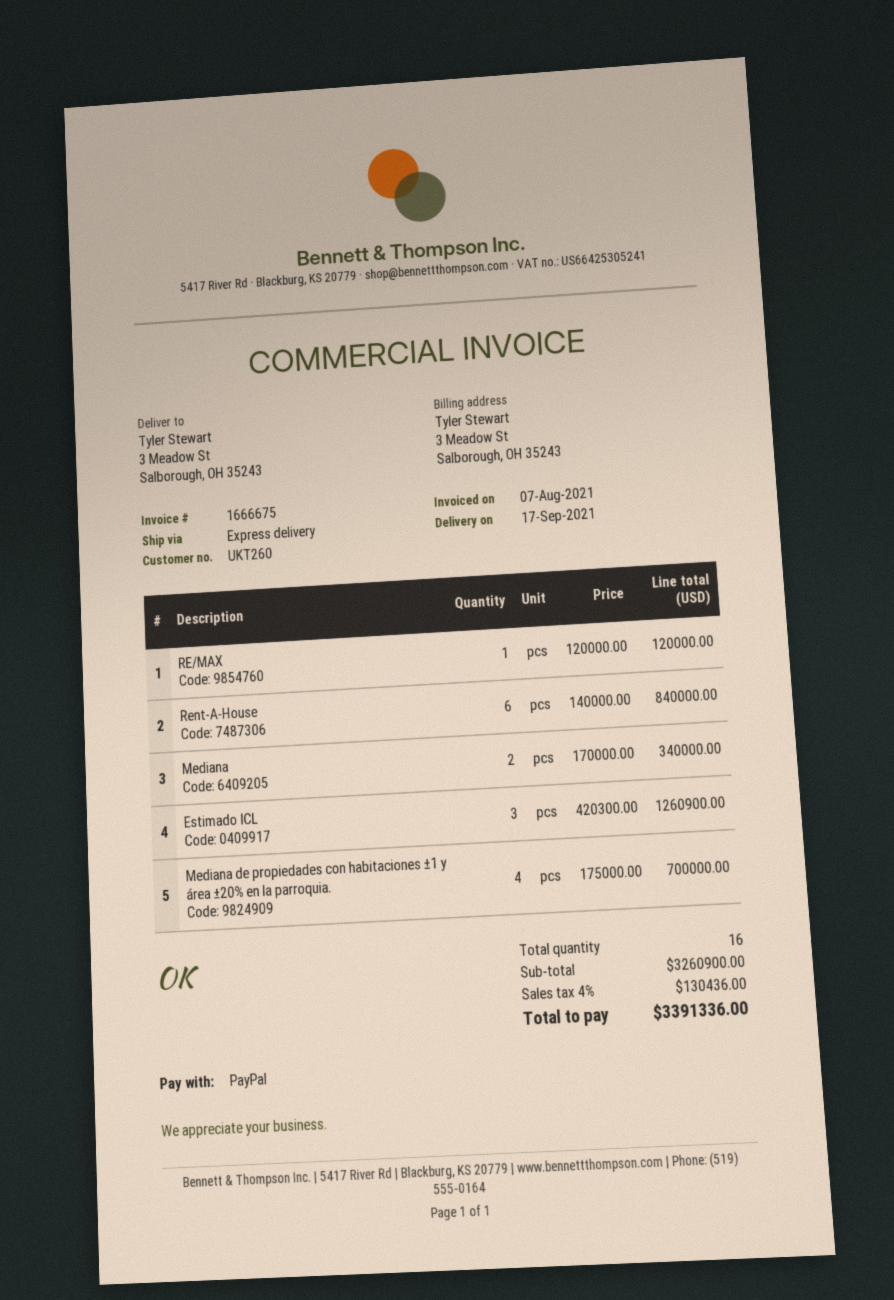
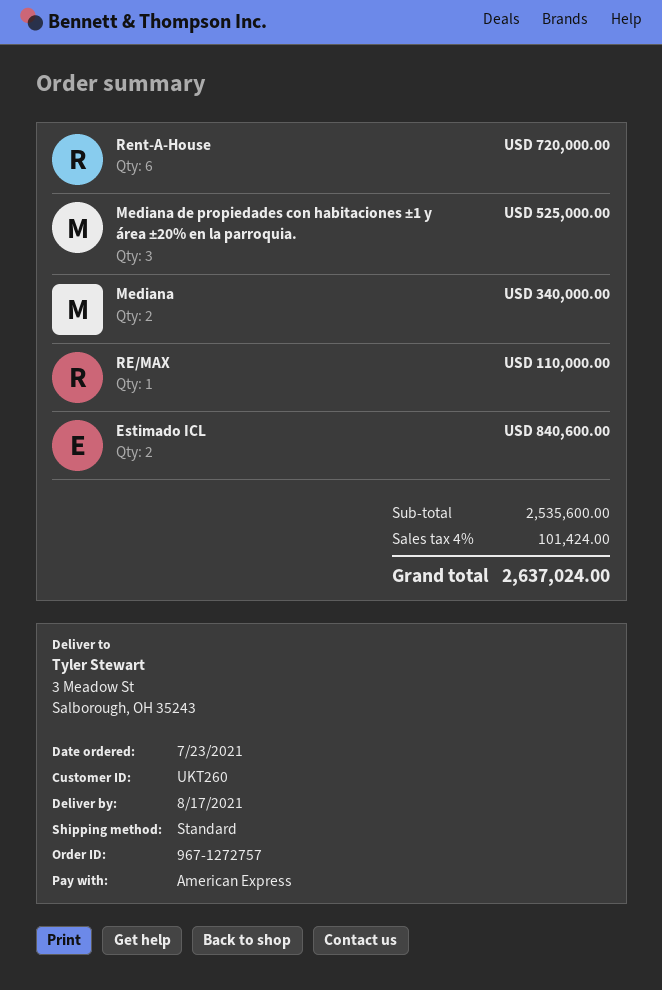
delivery date: 2021-09-17 -> 2021-08-17
payment method: PayPal -> American Express
shipping method: express -> standard
RE/MAX: 1 for 120000.00 -> 1 for 110000.00
Rent-A-House: 6 for 840000.00 -> 6 for 720000.00
Estimado ICL: 3 for 1260900.00 -> 2 for 840600.00
Mediana de propiedades con habitaciones ±1 y área ±20% en la parroquia.: 4 for 700000.00 -> 3 for 525000.00
subtotal: 3260900.00 -> 2535600.00
tax: 4% = 130436.00 -> 4% = 101424.00
total: 3391336.00 -> 2637024.00

